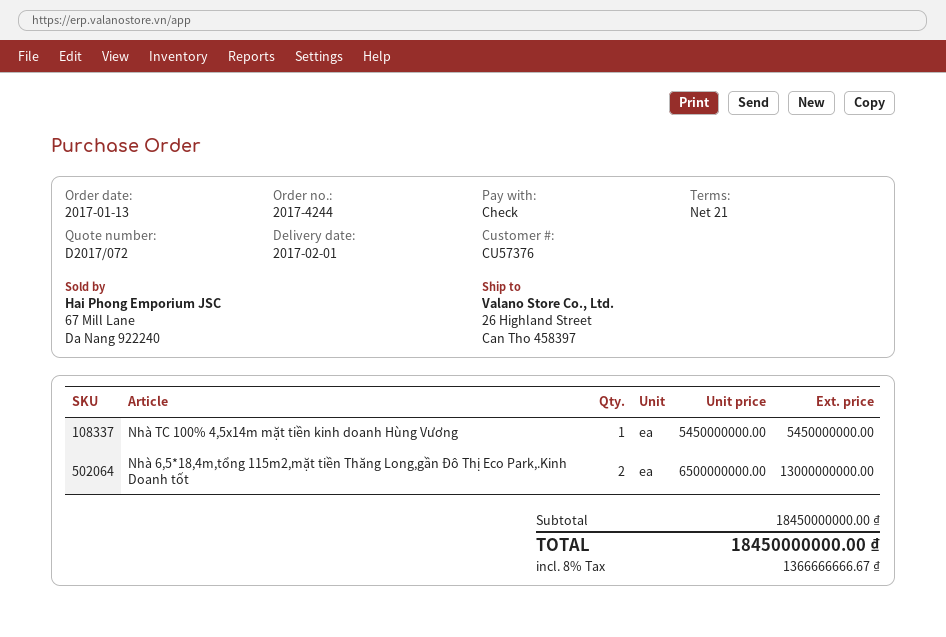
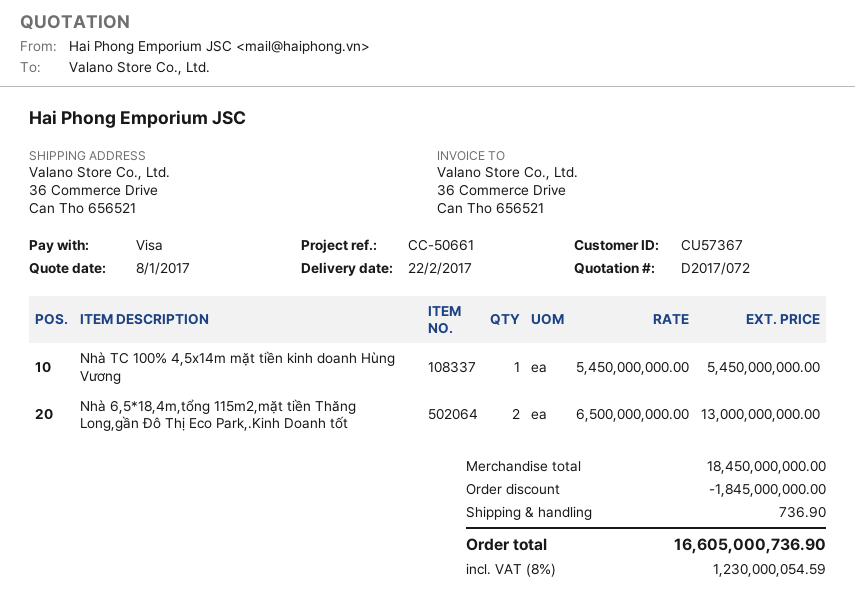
delivery date: 2017-02-01 -> 2017-02-22
customer number: CU57376 -> CU57367
payment method: cheque -> Visa
ship to: 26 Highland Street, Can Tho 458397 -> 36 Commerce Drive, Can Tho 656521
discount: none -> 1845000000.00
shipping: none -> 736.90
tax: 8% = 1366666666.67 -> 8% = 1230000054.59
total: 18450000000.00 -> 16605000736.90

